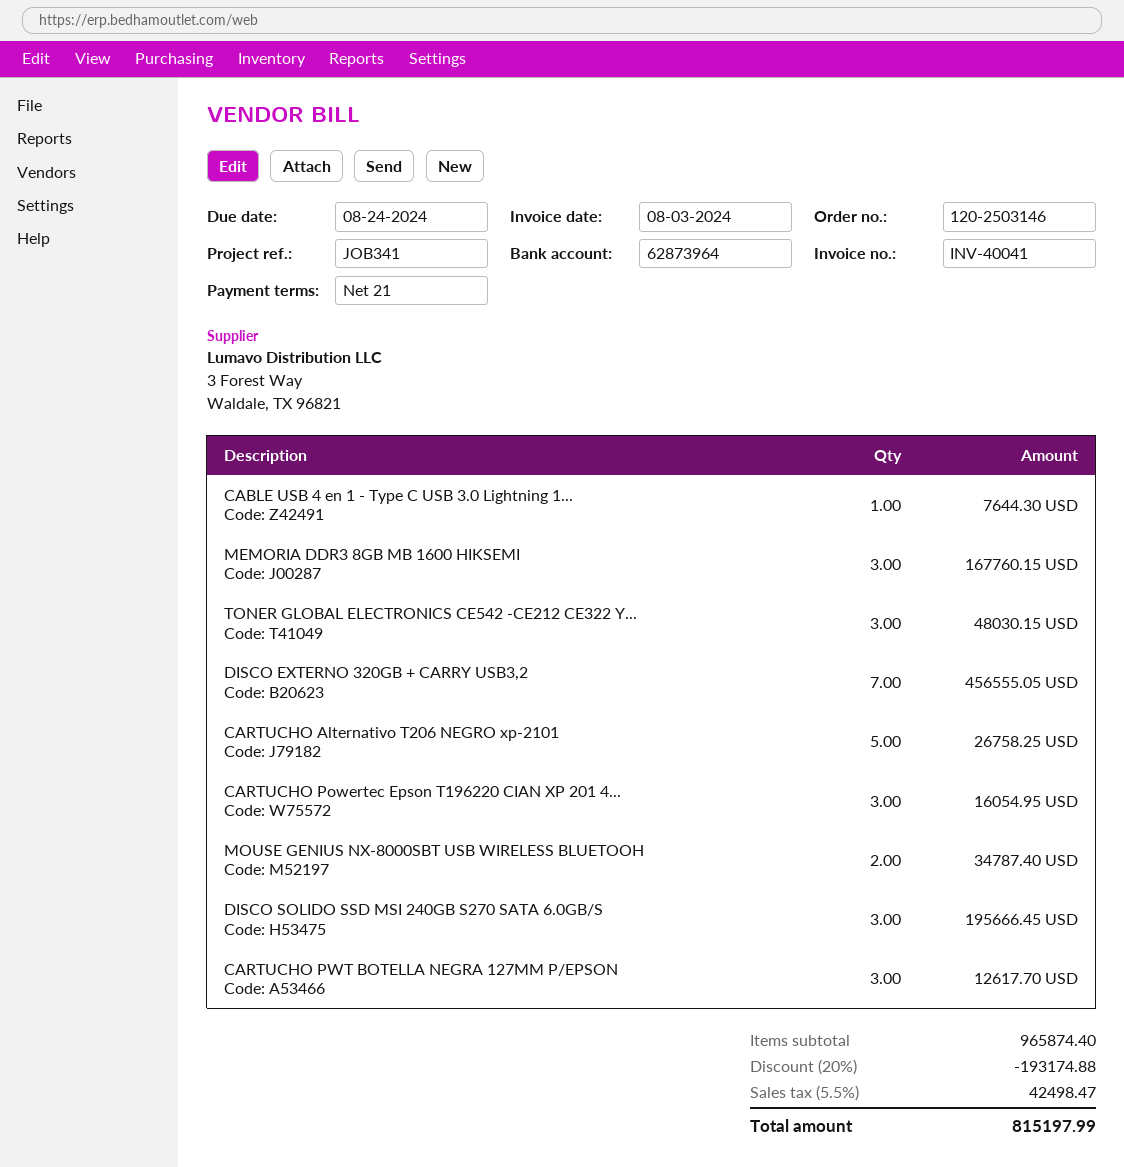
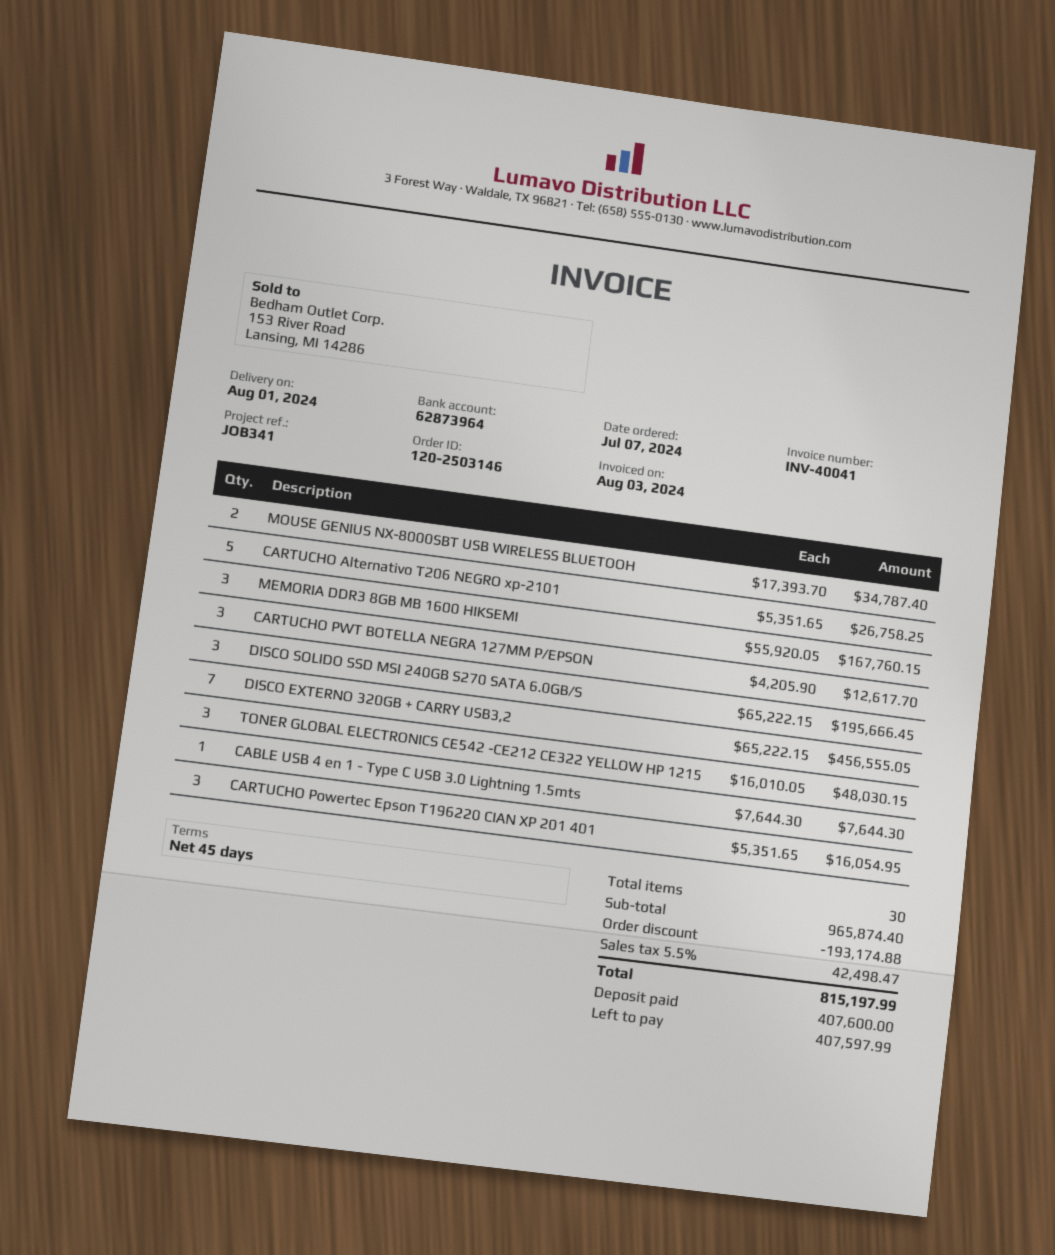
payment terms: 21 days -> 45 days

